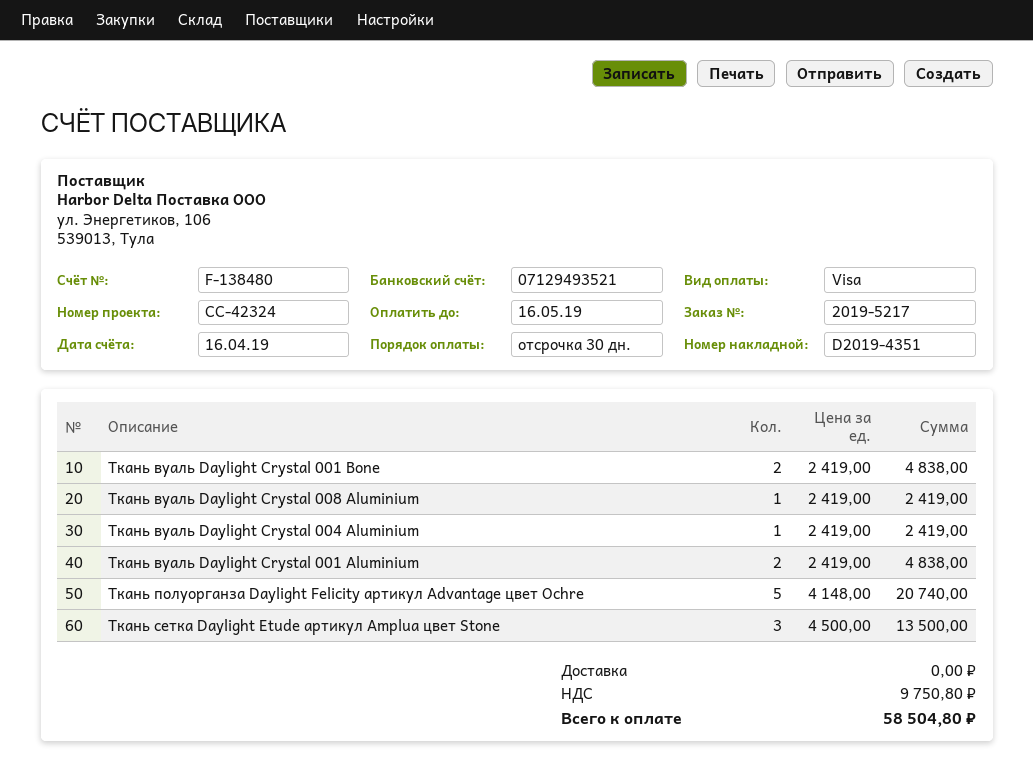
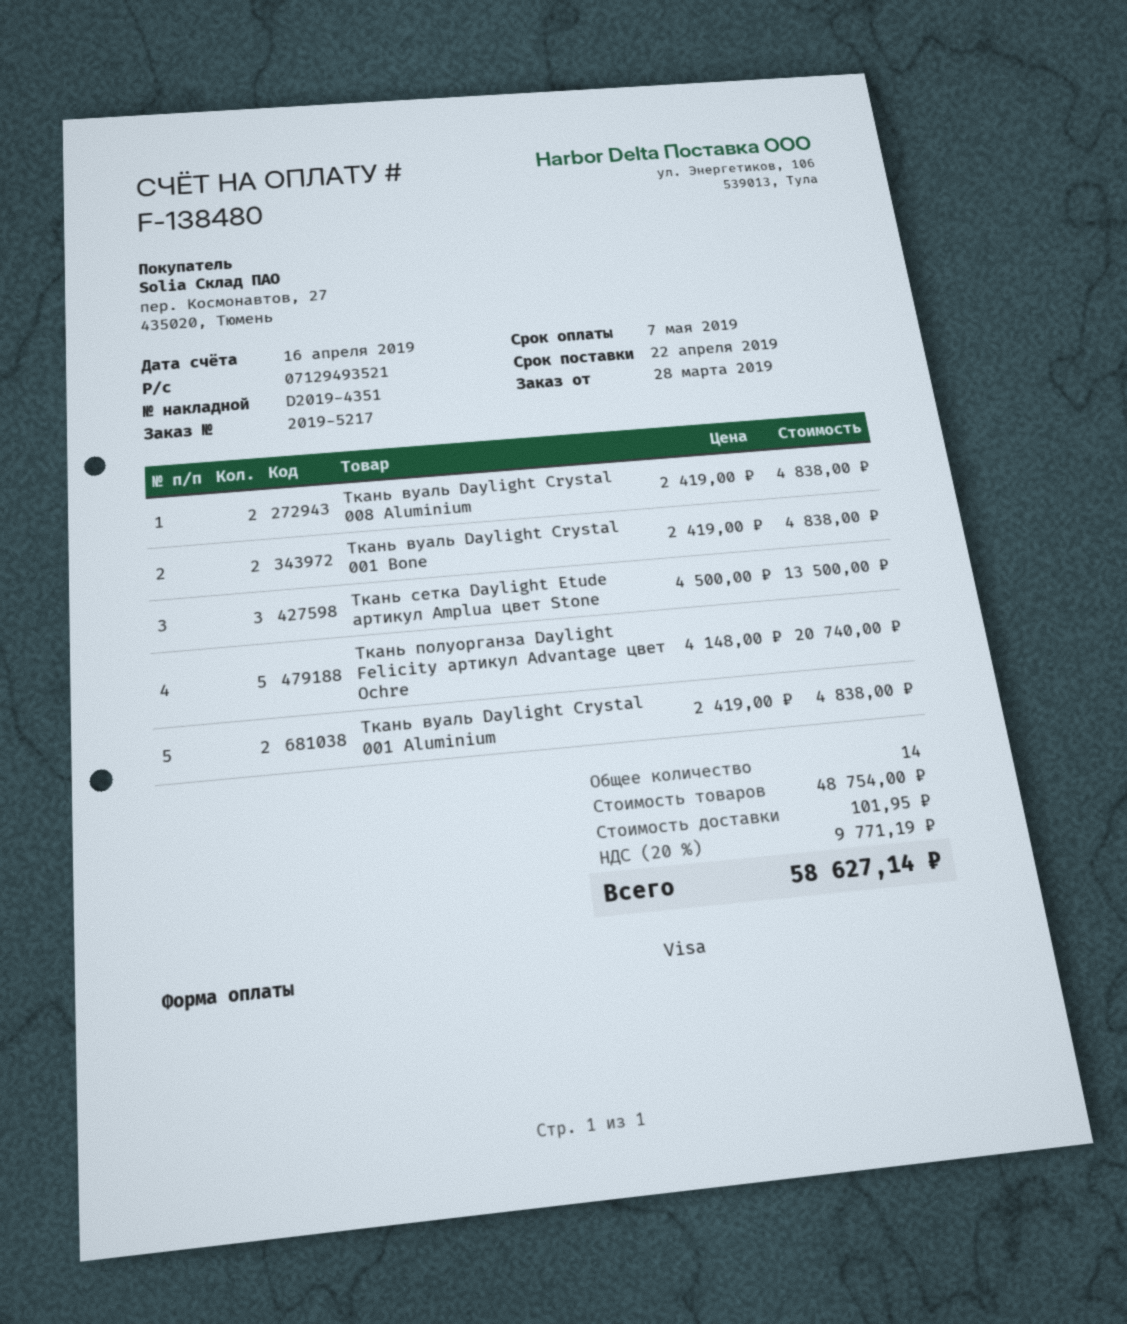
due date: 2019-05-16 -> 2019-05-07
Ткань вуаль Daylight Crystal 008 Aluminium: 1 x 2419.00 = 2419.00 -> 2 x 2419.00 = 4838.00
Ткань вуаль Daylight Crystal 004 Aluminium: 1 x 2419.00 = 2419.00 -> none
shipping: 0.00 -> 101.95
tax: 9750.80 -> 9771.19
total: 58504.80 -> 58627.14

